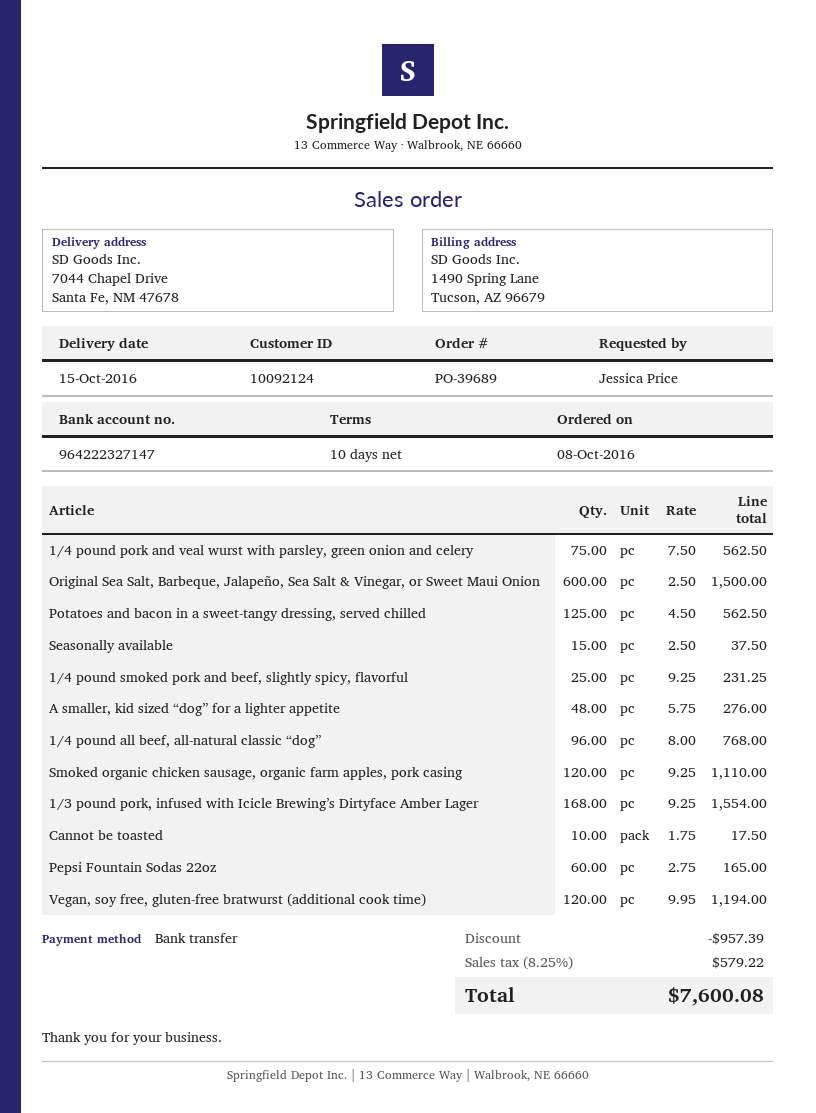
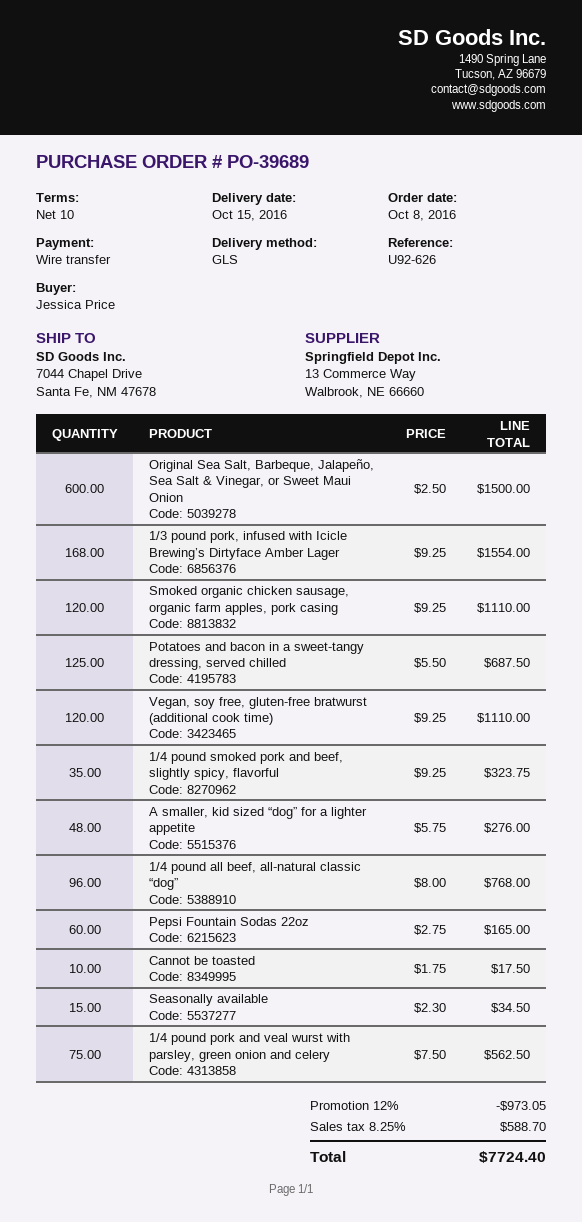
Potatoes and bacon in a sweet-tangy dressing, served chilled: 125 x 4.50 = 562.50 -> 125 x 5.50 = 687.50
Seasonally available: 15 x 2.50 = 37.50 -> 15 x 2.30 = 34.50
1/4 pound smoked pork and beef, slightly spicy, flavorful: 25 x 9.25 = 231.25 -> 35 x 9.25 = 323.75
Vegan, soy free, gluten-free bratwurst (additional cook time): 120 x 9.95 = 1194.00 -> 120 x 9.25 = 1110.00
discount: 957.39 -> 973.05
tax: 8.25% = 579.22 -> 8.25% = 588.70
total: 7600.08 -> 7724.40

